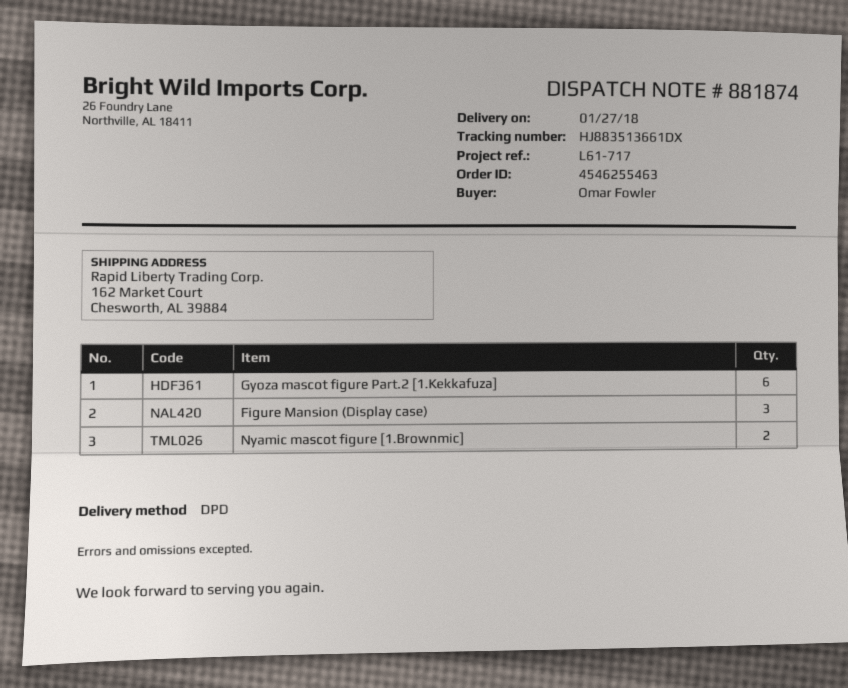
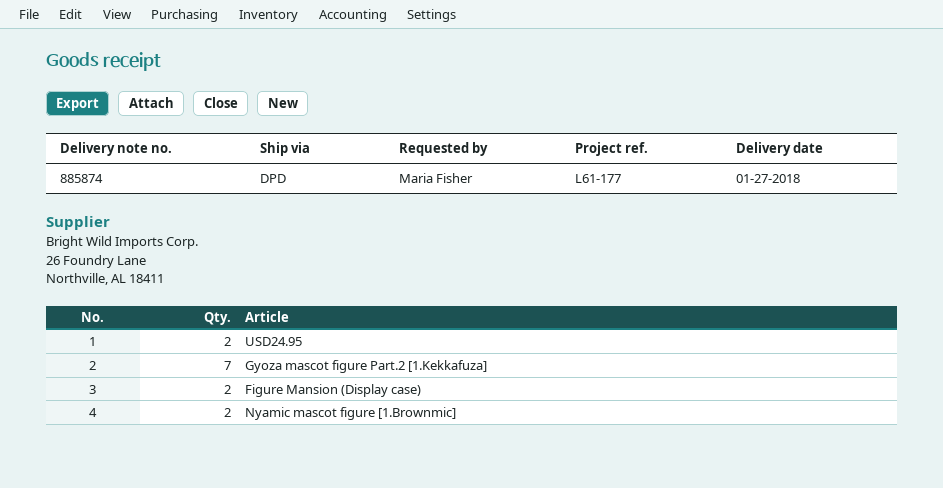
delivery note number: 881874 -> 885874
reference: L61-717 -> L61-177
ordered by: Omar Fowler -> Maria Fisher
Gyoza mascot figure Part.2 [1.Kekkafuza]: 6 -> 7
Figure Mansion (Display case): 3 -> 2
USD24.95: none -> 2

